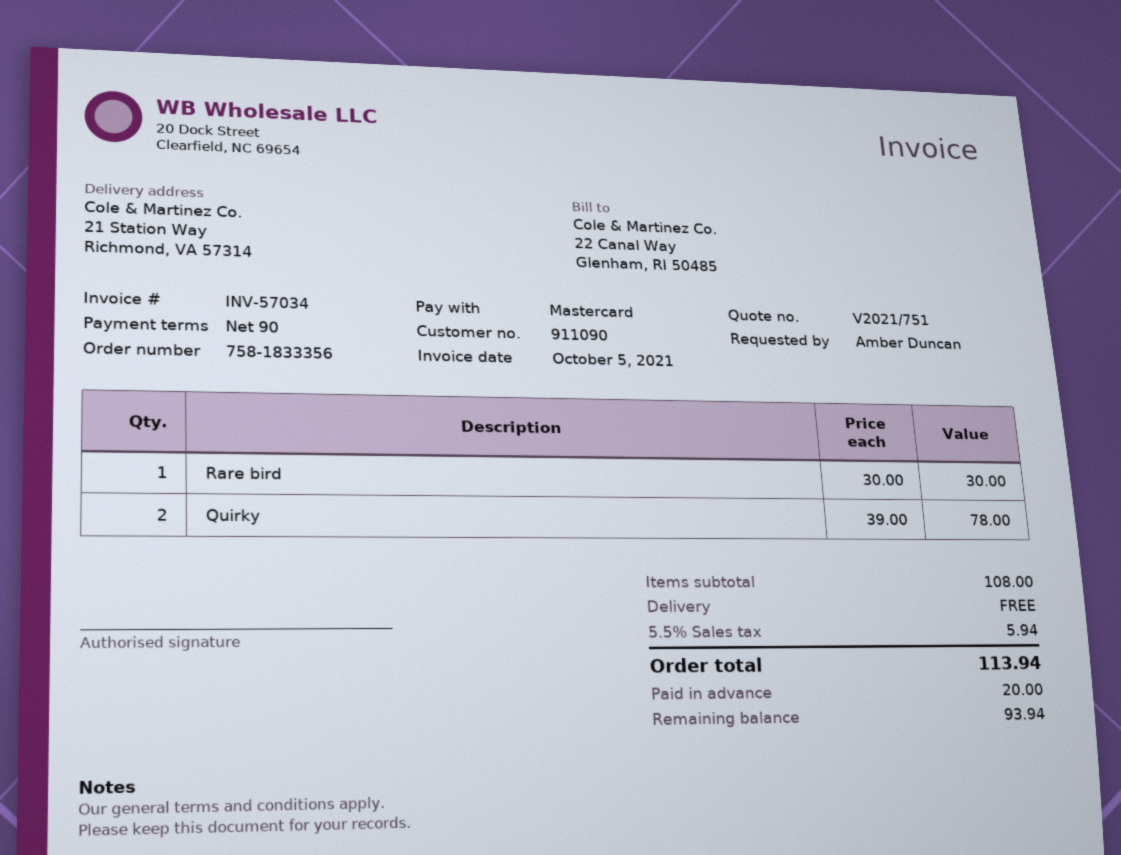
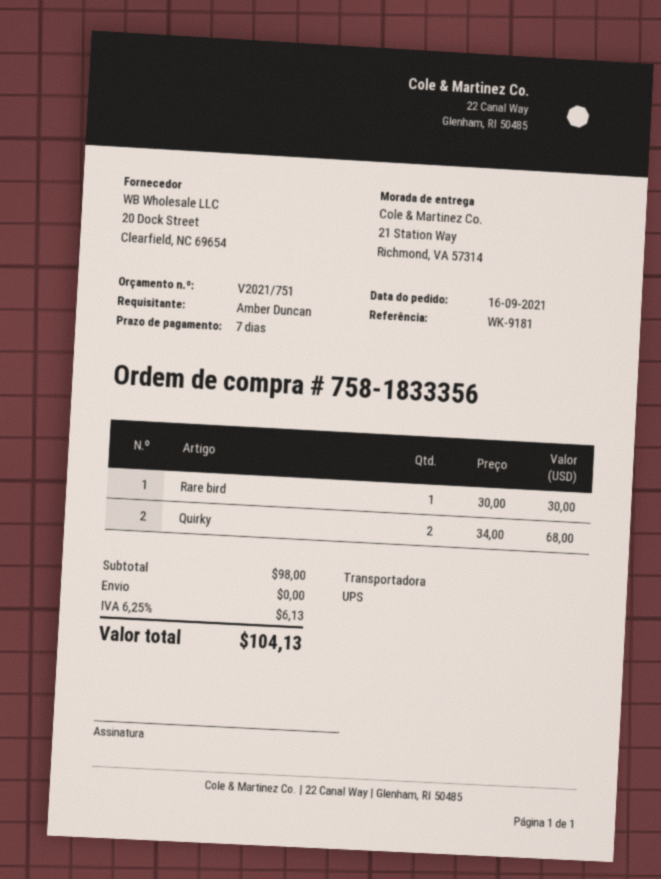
payment terms: 90 days -> 7 days
Quirky: 2 x 39.00 = 78.00 -> 2 x 34.00 = 68.00
subtotal: 108.00 -> 98.00
tax: 5.5% = 5.94 -> 6.25% = 6.13
total: 113.94 -> 104.13

